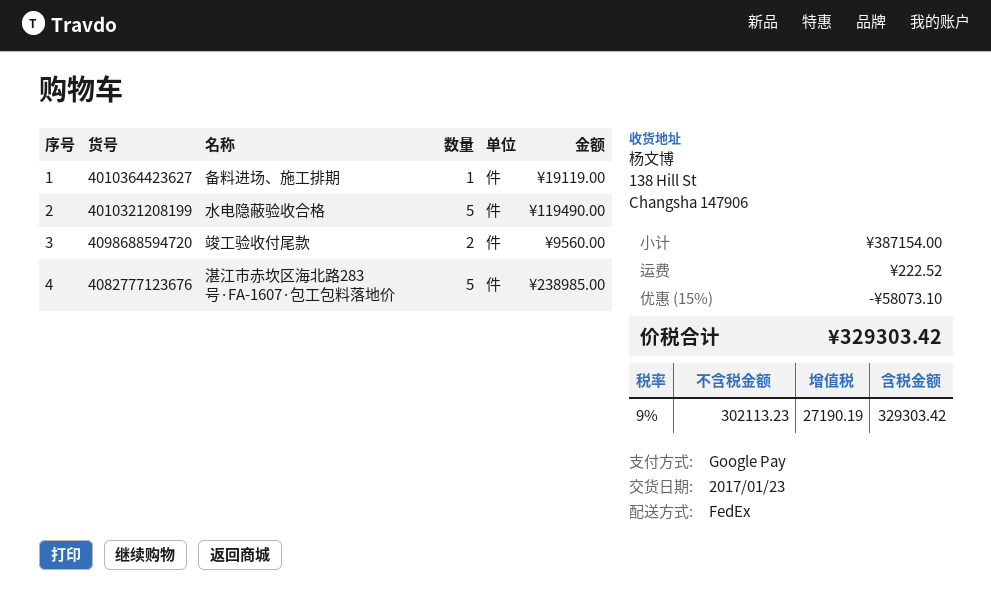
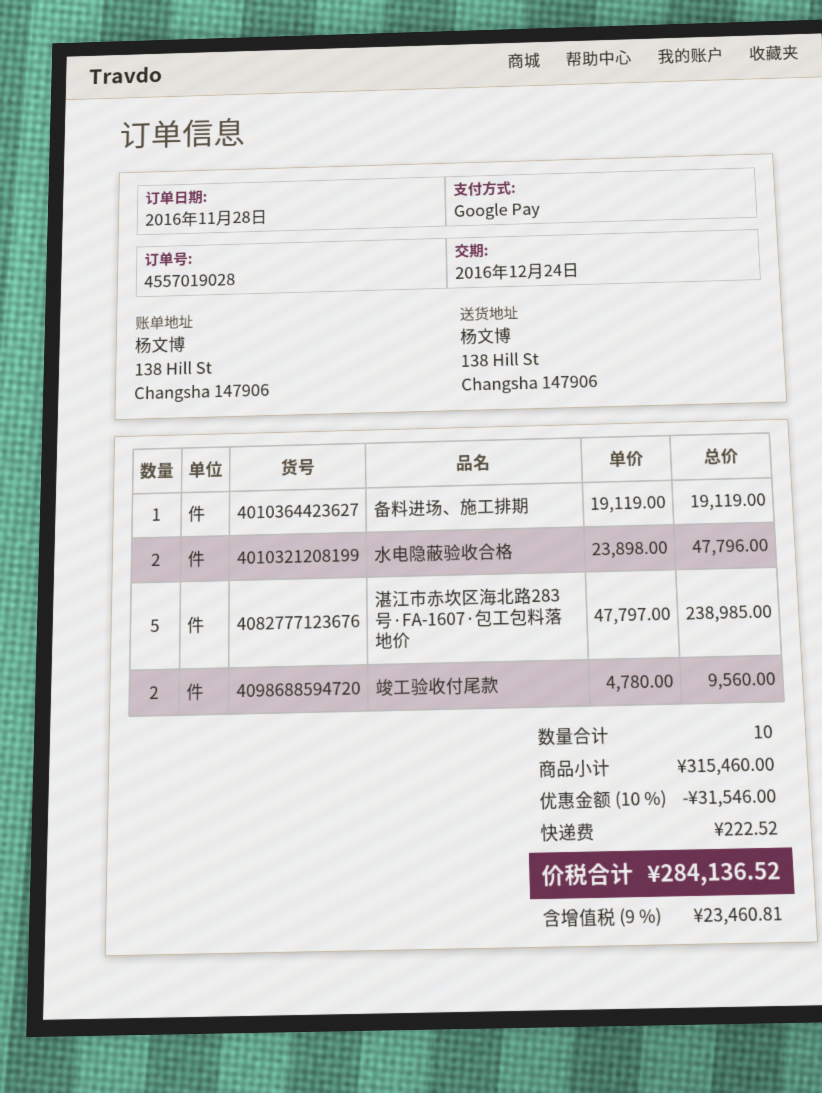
delivery date: 2017-01-23 -> 2016-12-24
水电隐蔽验收合格: 5 for 119490.00 -> 2 for 47796.00
subtotal: 387154.00 -> 315460.00
discount: 15% = 58073.10 -> 10% = 31546.00
tax: 9% = 27190.19 -> 9% = 23460.81
total: 329303.42 -> 284136.52

